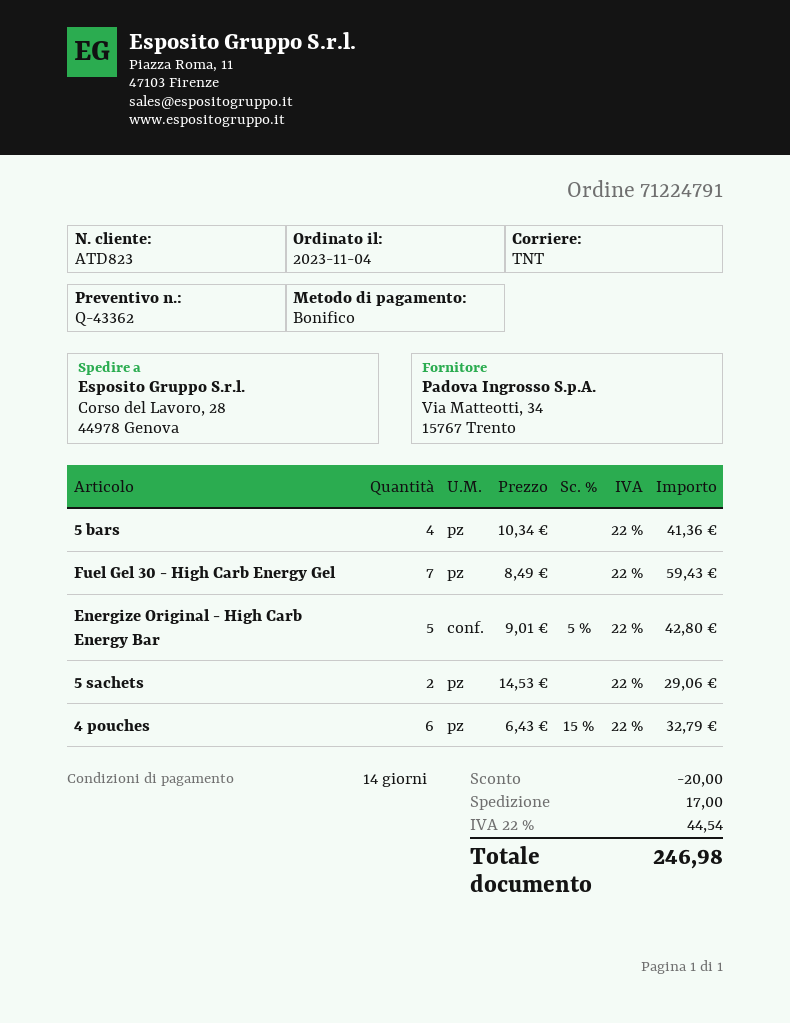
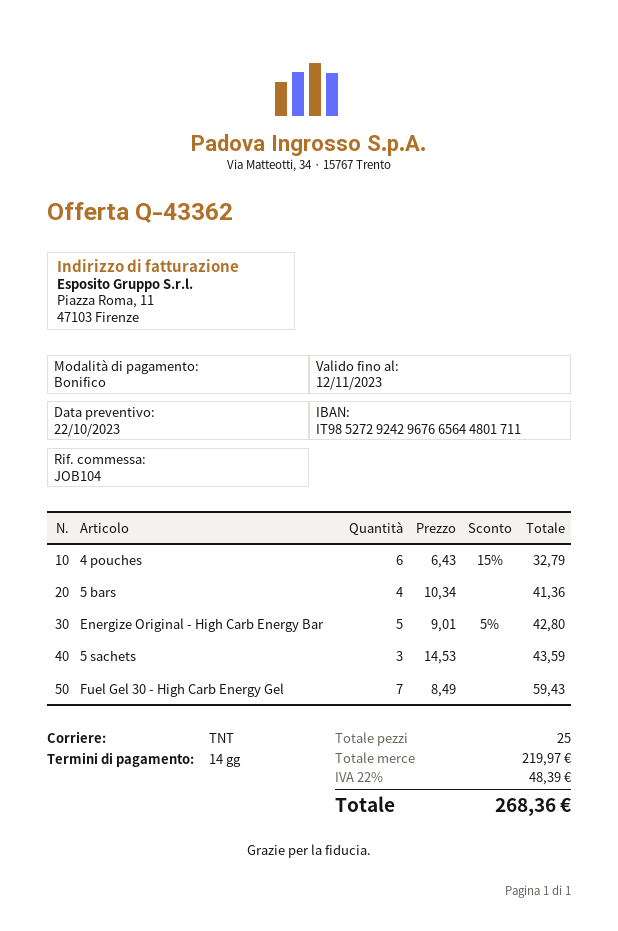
5 sachets: 2 x 14.53 = 29.06 -> 3 x 14.53 = 43.59
discount: 20.00 -> none
shipping: 17.00 -> none
tax: 22% = 44.54 -> 22% = 48.39
total: 246.98 -> 268.36

